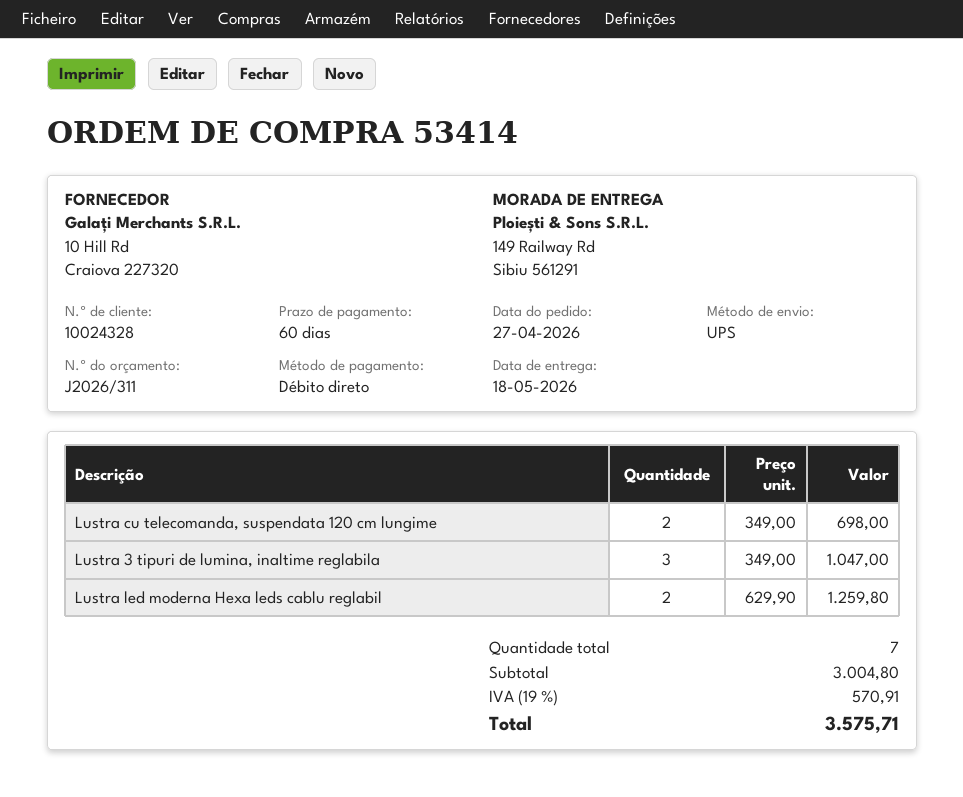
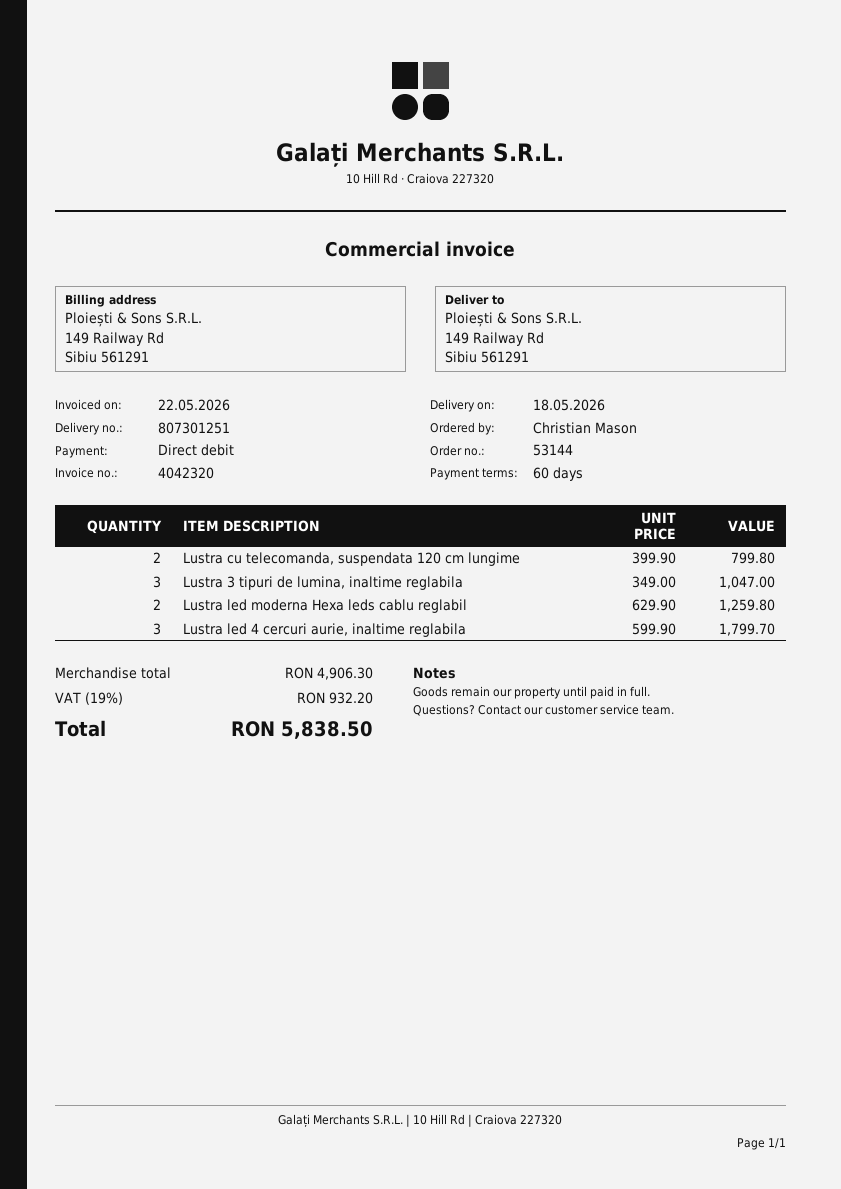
order number: 53414 -> 53144
Lustra cu telecomanda, suspendata 120 cm lungime: 2 x 349.00 = 698.00 -> 2 x 399.90 = 799.80
Lustra led 4 cercuri aurie, inaltime reglabila: none -> 3 x 599.90 = 1799.70
subtotal: 3004.80 -> 4906.30
tax: 19% = 570.91 -> 19% = 932.20
total: 3575.71 -> 5838.50

